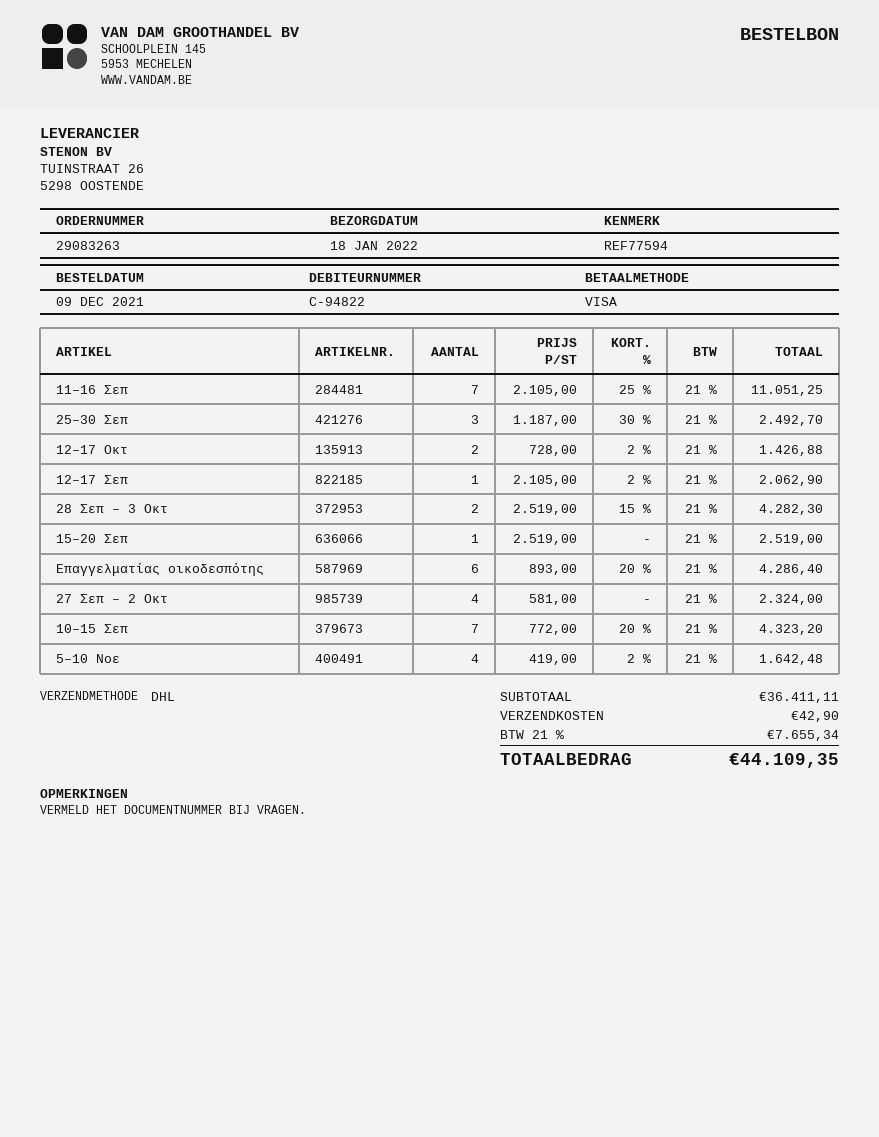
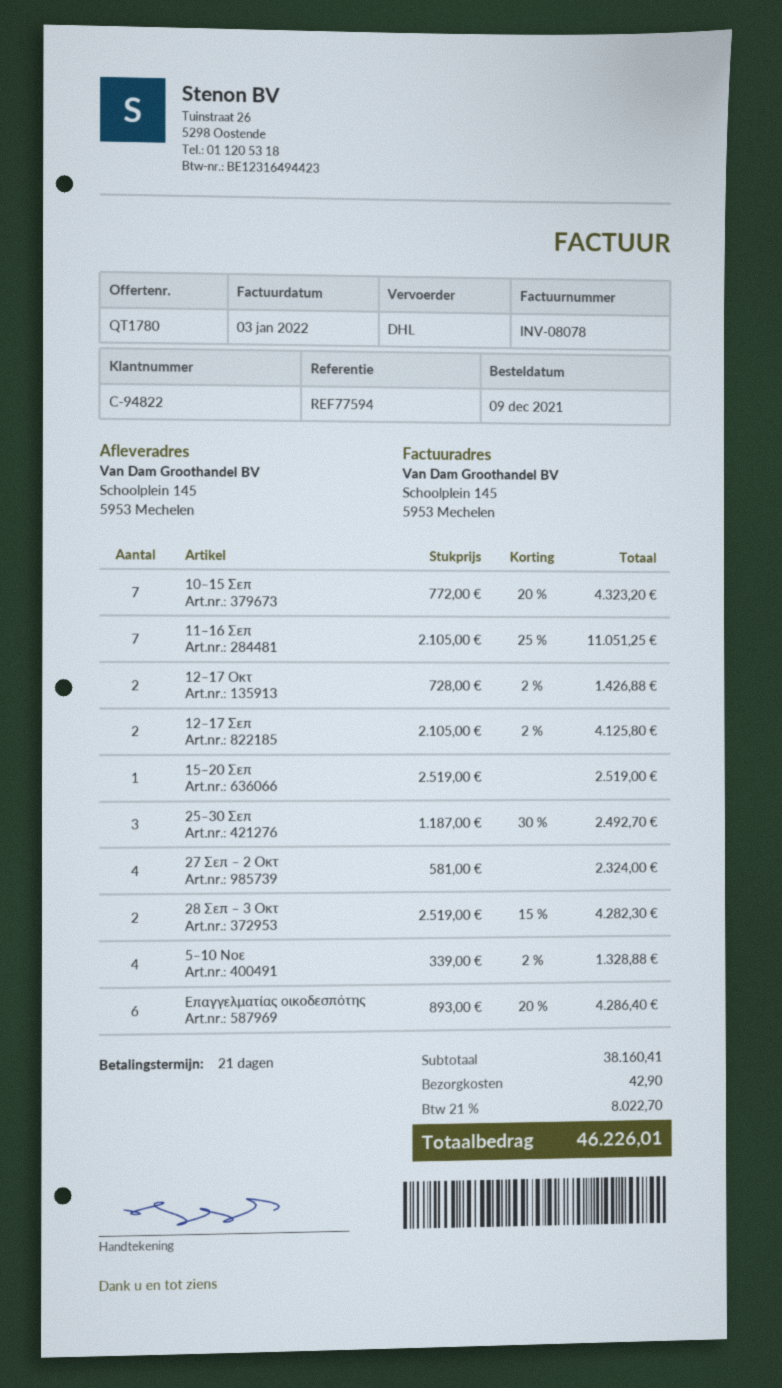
12–17 Σεπ: 1 x 2105.00 - 2% = 2062.90 -> 2 x 2105.00 - 2% = 4125.80
5–10 Νοε: 4 x 419.00 - 2% = 1642.48 -> 4 x 339.00 - 2% = 1328.88
subtotal: 36411.11 -> 38160.41
tax: 21% = 7655.34 -> 21% = 8022.70
total: 44109.35 -> 46226.01

